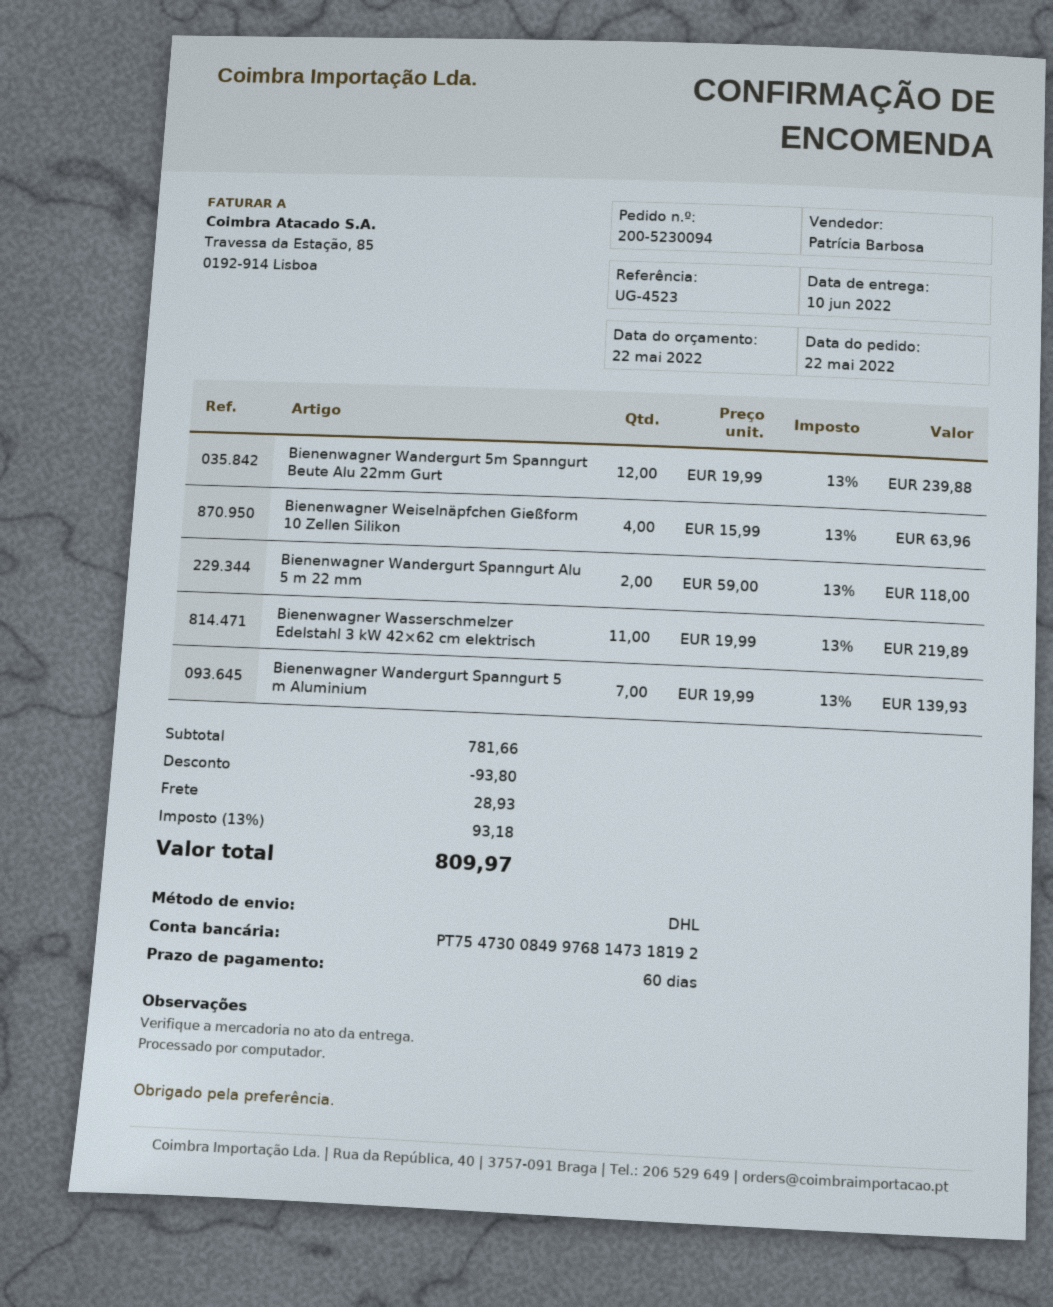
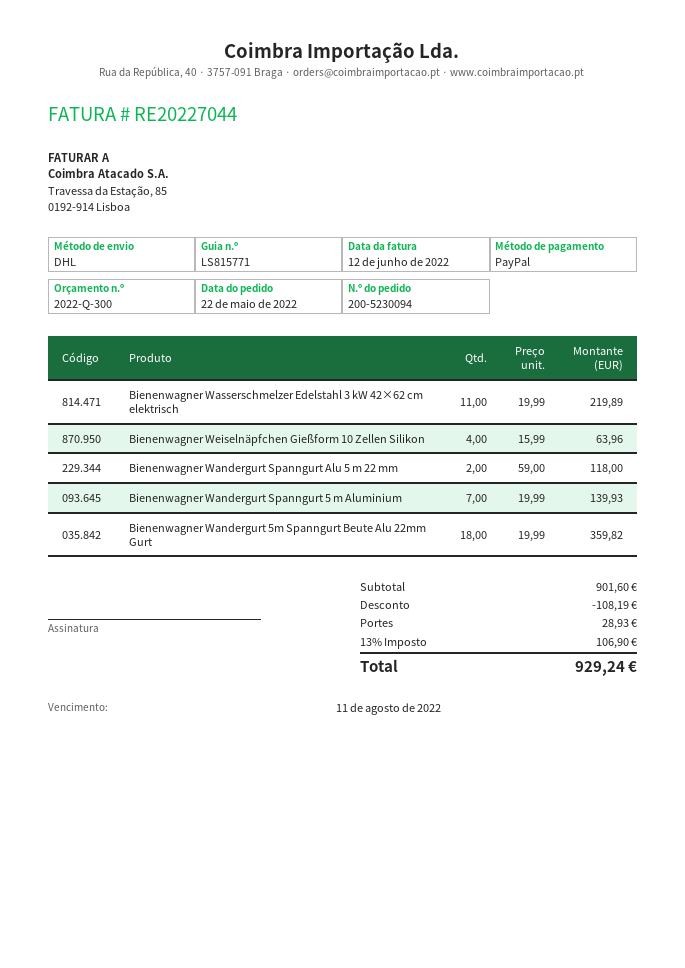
Bienenwagner Wandergurt 5m Spanngurt Beute Alu 22mm Gurt: 12 x 19.99 = 239.88 -> 18 x 19.99 = 359.82
subtotal: 781.66 -> 901.60
discount: 93.80 -> 108.19
tax: 13% = 93.18 -> 13% = 106.90
total: 809.97 -> 929.24

